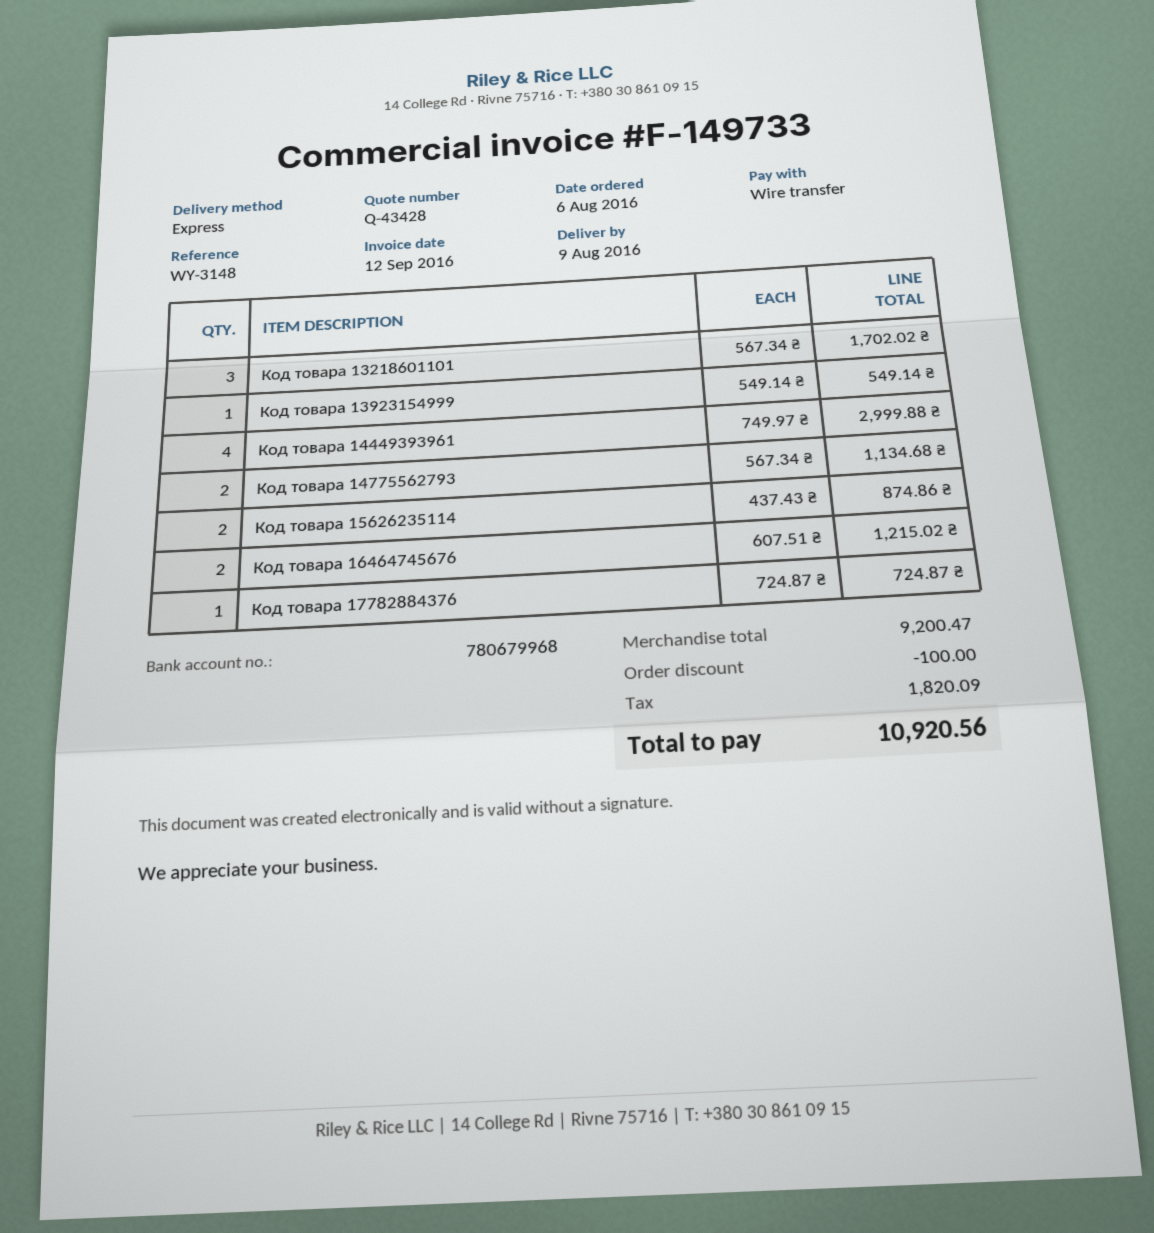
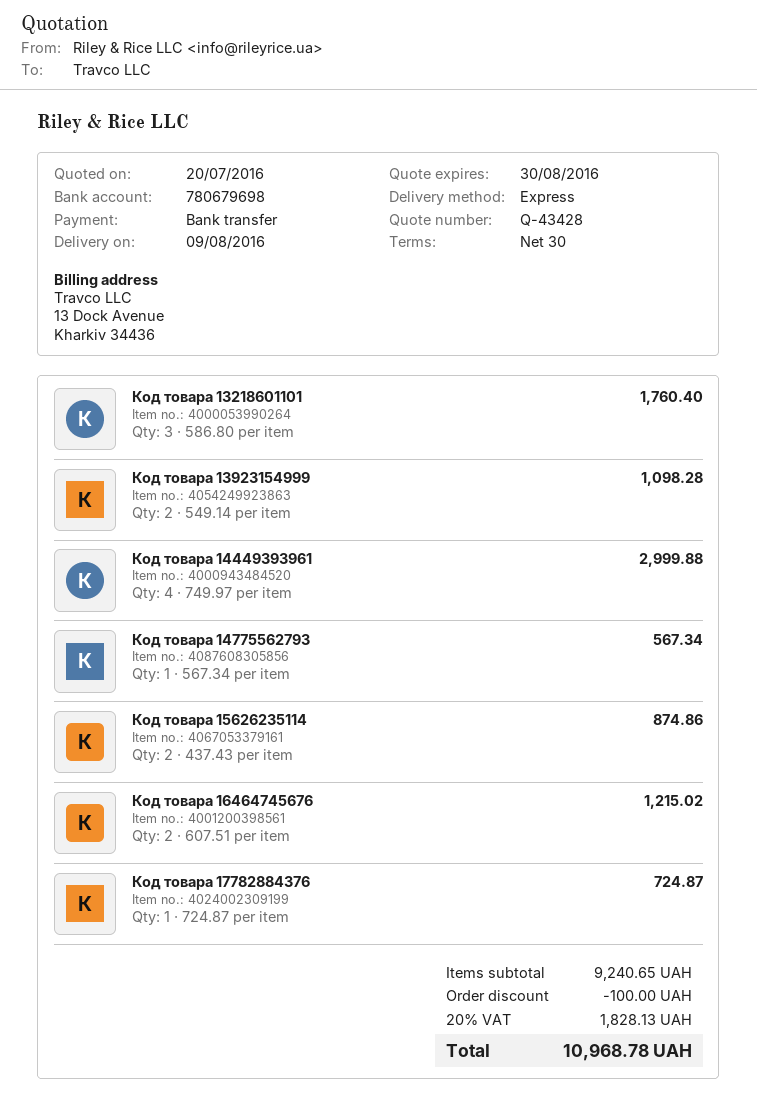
bank account: 780679968 -> 780679698
Код товара 13218601101: 3 x 567.34 = 1702.02 -> 3 x 586.80 = 1760.40
Код товара 13923154999: 1 x 549.14 = 549.14 -> 2 x 549.14 = 1098.28
Код товара 14775562793: 2 x 567.34 = 1134.68 -> 1 x 567.34 = 567.34
subtotal: 9200.47 -> 9240.65
tax: 1820.09 -> 1828.13
total: 10920.56 -> 10968.78

